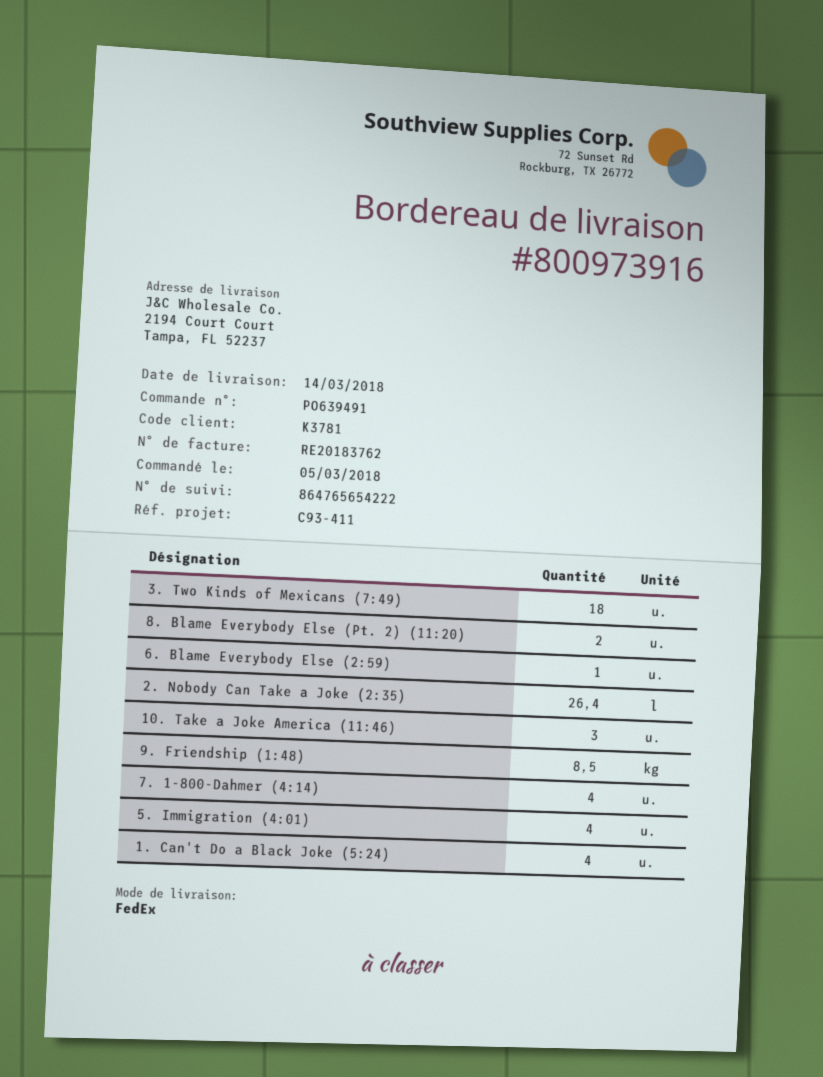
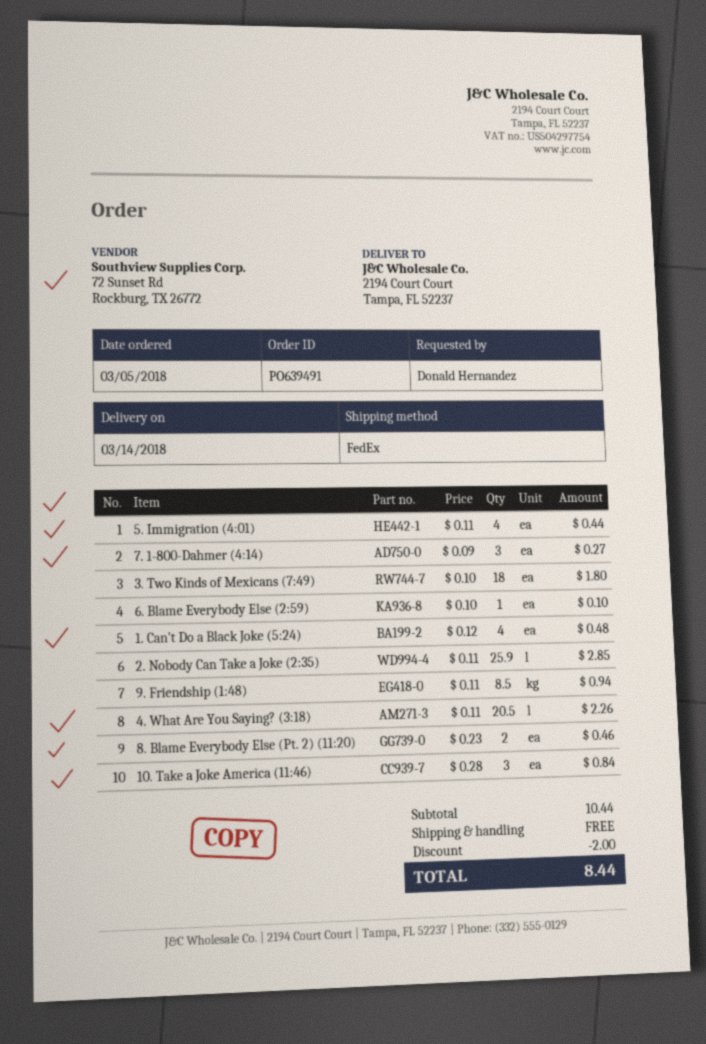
2. Nobody Can Take a Joke (2:35): 26.4 -> 25.9
7. 1-800-Dahmer (4:14): 4 -> 3
4. What Are You Saying? (3:18): none -> 20.5

